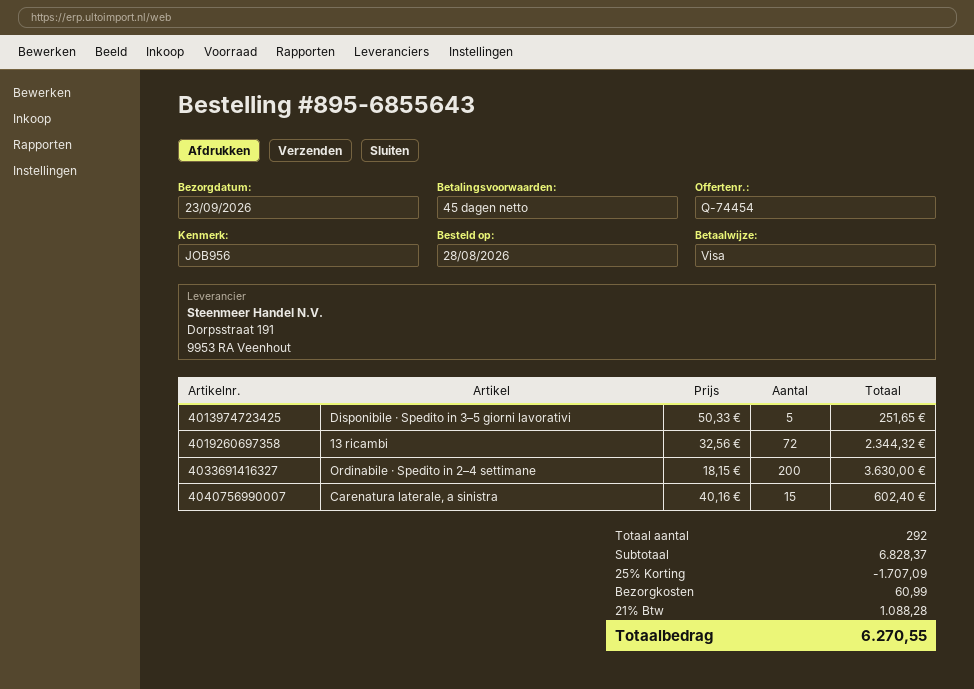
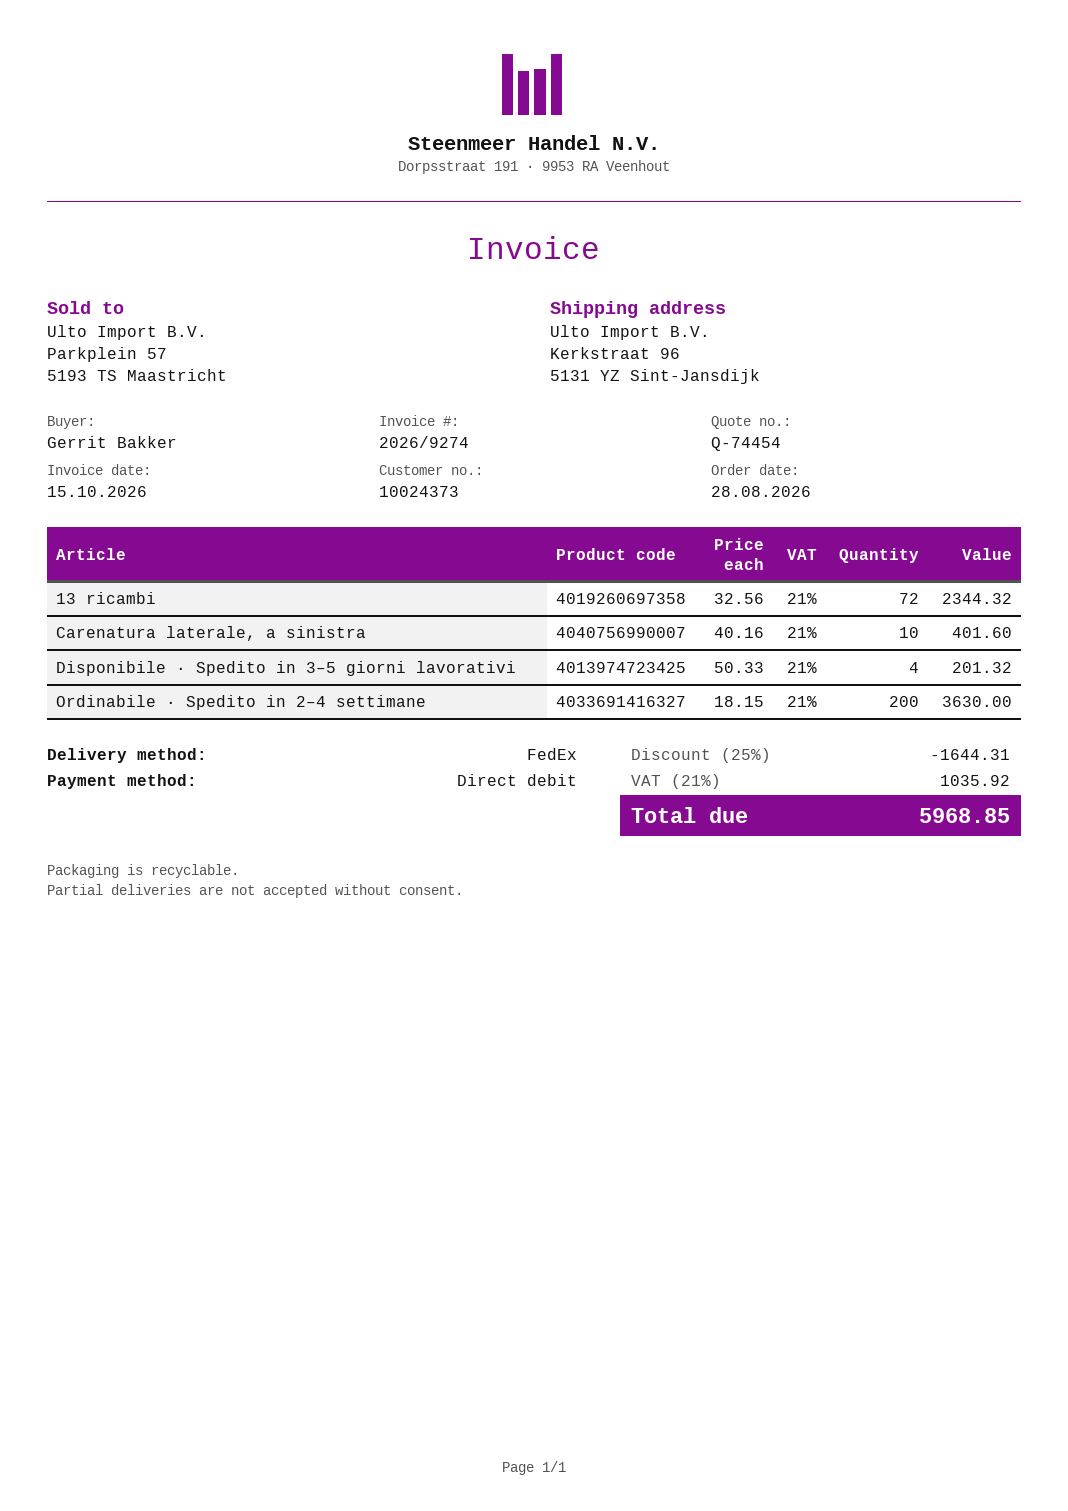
payment method: Visa -> direct debit
Disponibile · Spedito in 3–5 giorni lavorativi: 5 x 50.33 = 251.65 -> 4 x 50.33 = 201.32
Carenatura laterale, a sinistra: 15 x 40.16 = 602.40 -> 10 x 40.16 = 401.60
discount: 25% = 1707.09 -> 25% = 1644.31
shipping: 60.99 -> none
tax: 21% = 1088.28 -> 21% = 1035.92
total: 6270.55 -> 5968.85

